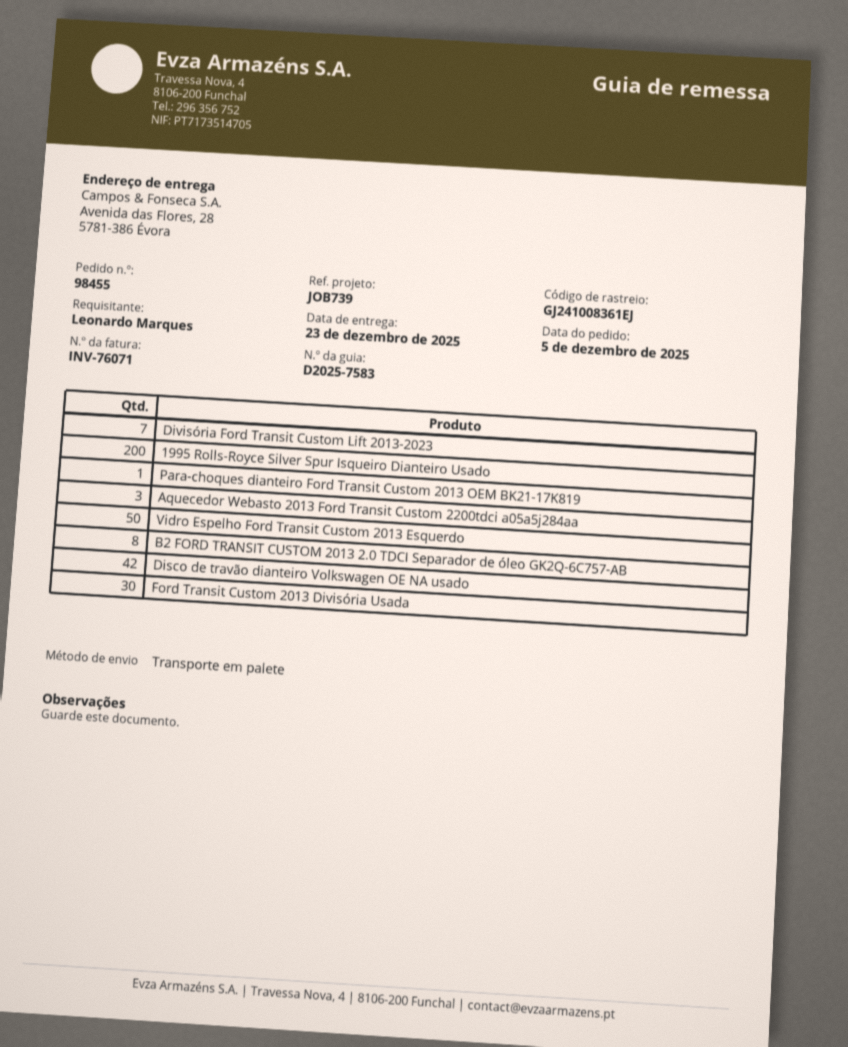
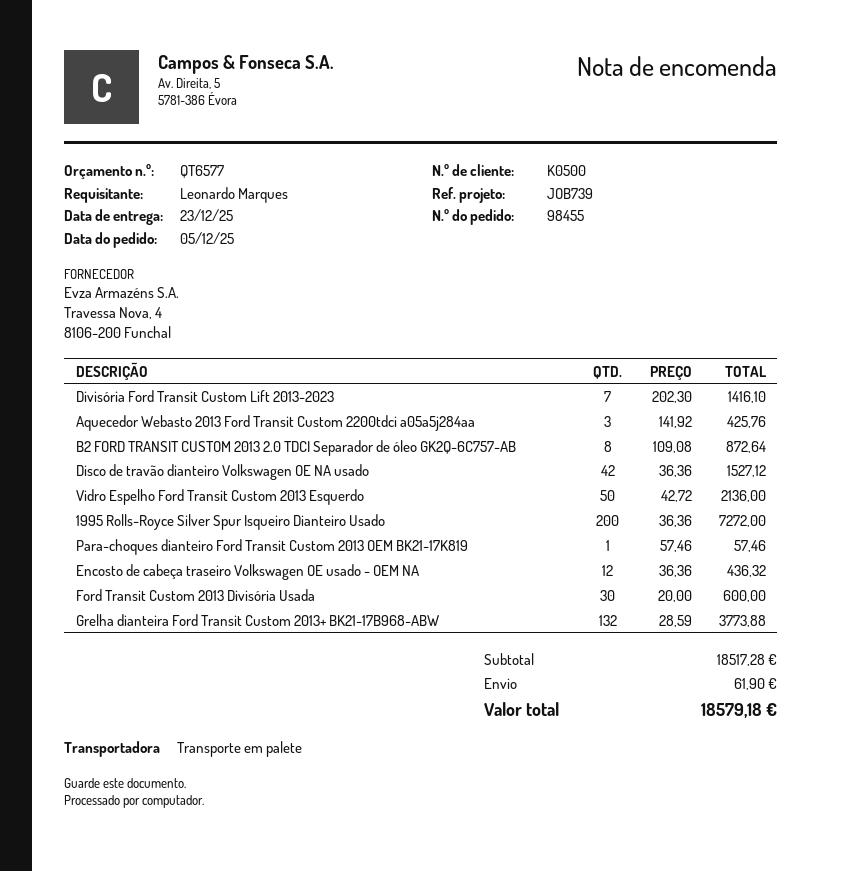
Encosto de cabeça traseiro Volkswagen OE usado - OEM NA: none -> 12
Grelha dianteira Ford Transit Custom 2013+ BK21-17B968-ABW: none -> 132

